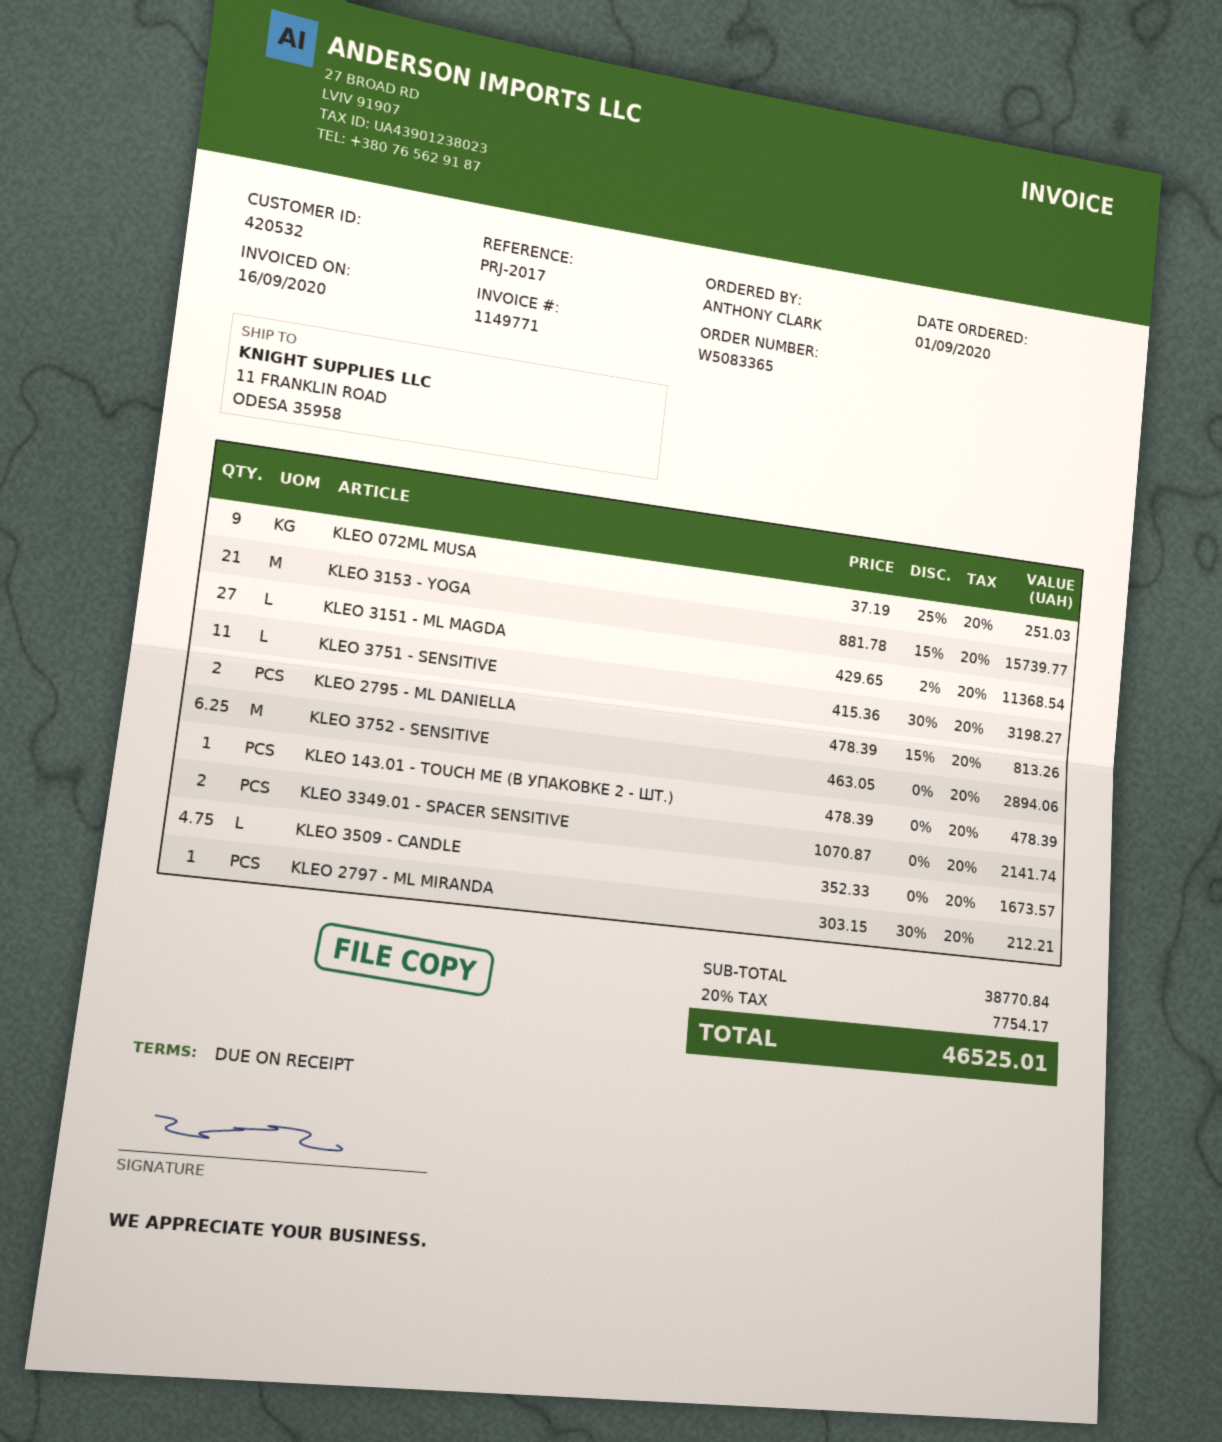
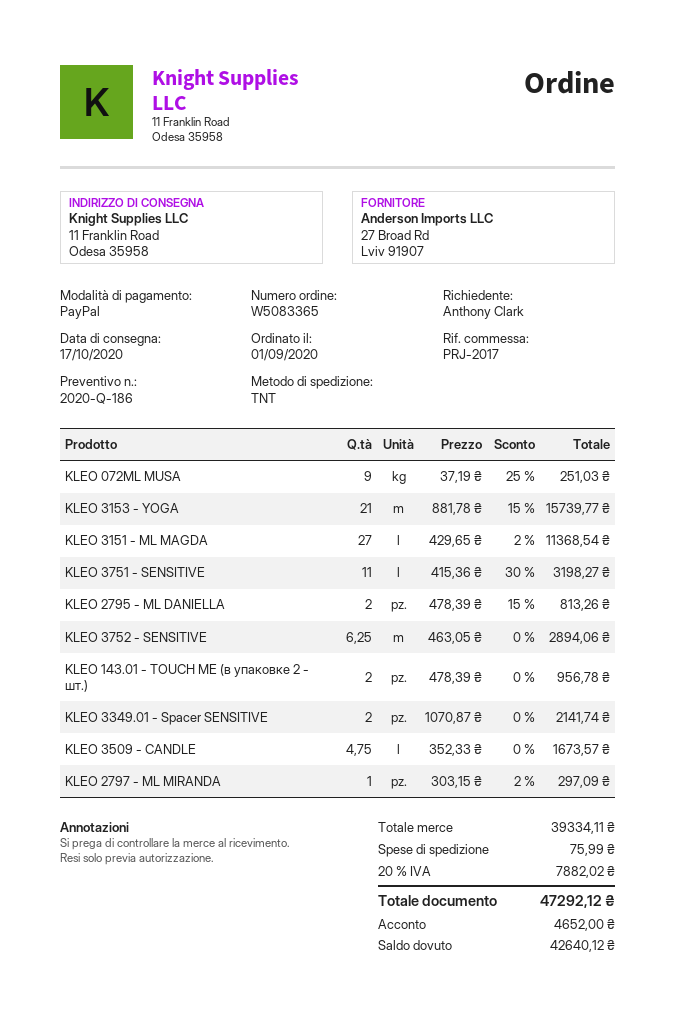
KLEO 143.01 - TOUCH ME (В УПАКОВКЕ 2 - ШТ.): 1 x 478.39 = 478.39 -> 2 x 478.39 = 956.78
KLEO 2797 - ML MIRANDA: 1 x 303.15 - 30% = 212.21 -> 1 x 303.15 - 2% = 297.09
subtotal: 38770.84 -> 39334.11
shipping: none -> 75.99
tax: 20% = 7754.17 -> 20% = 7882.02
total: 46525.01 -> 47292.12

